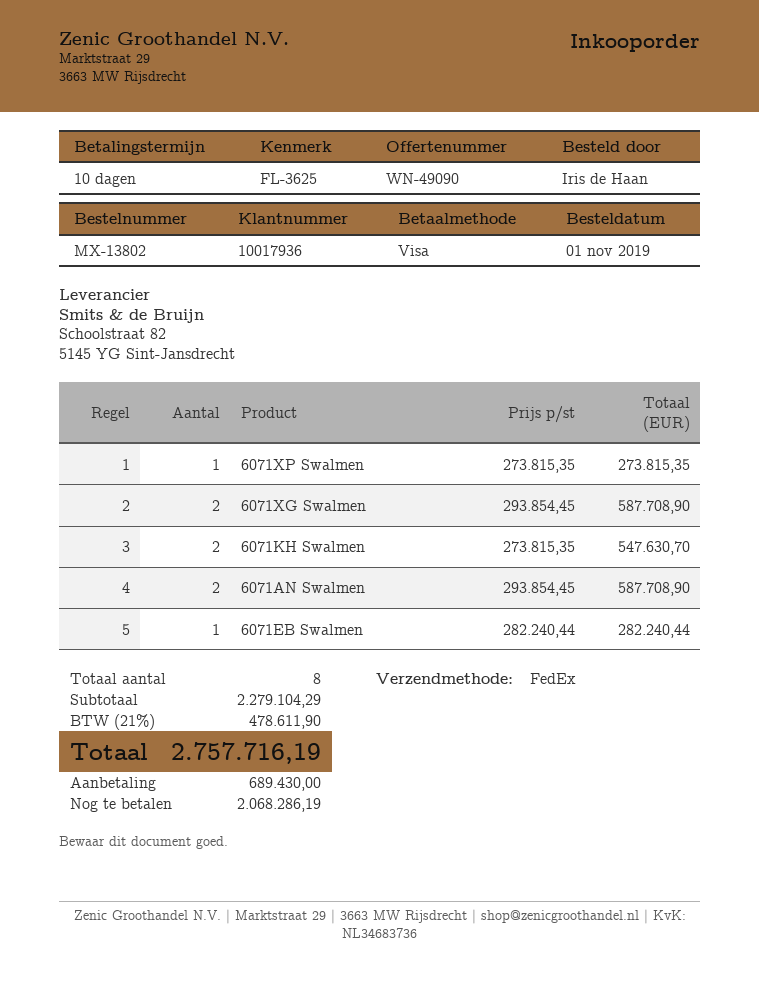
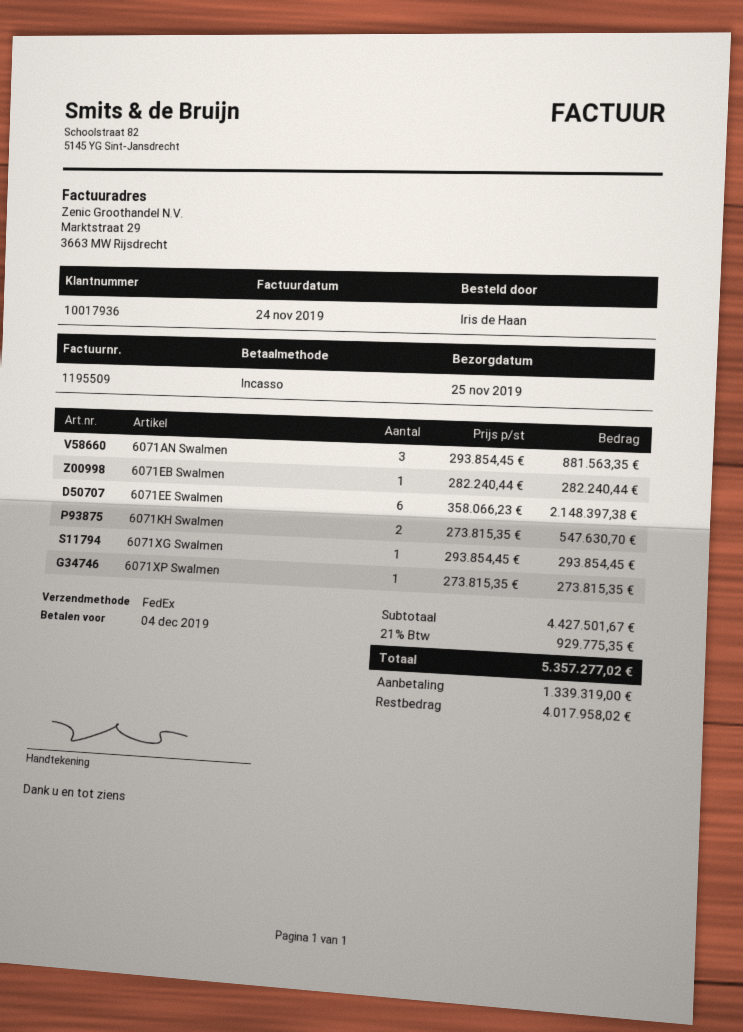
payment method: Visa -> direct debit
6071XG Swalmen: 2 x 293854.45 = 587708.90 -> 1 x 293854.45 = 293854.45
6071AN Swalmen: 2 x 293854.45 = 587708.90 -> 3 x 293854.45 = 881563.35
6071EE Swalmen: none -> 6 x 358066.23 = 2148397.38
subtotal: 2279104.29 -> 4427501.67
tax: 21% = 478611.90 -> 21% = 929775.35
total: 2757716.19 -> 5357277.02
deposit: 689430.00 -> 1339319.00
balance: 2068286.19 -> 4017958.02

